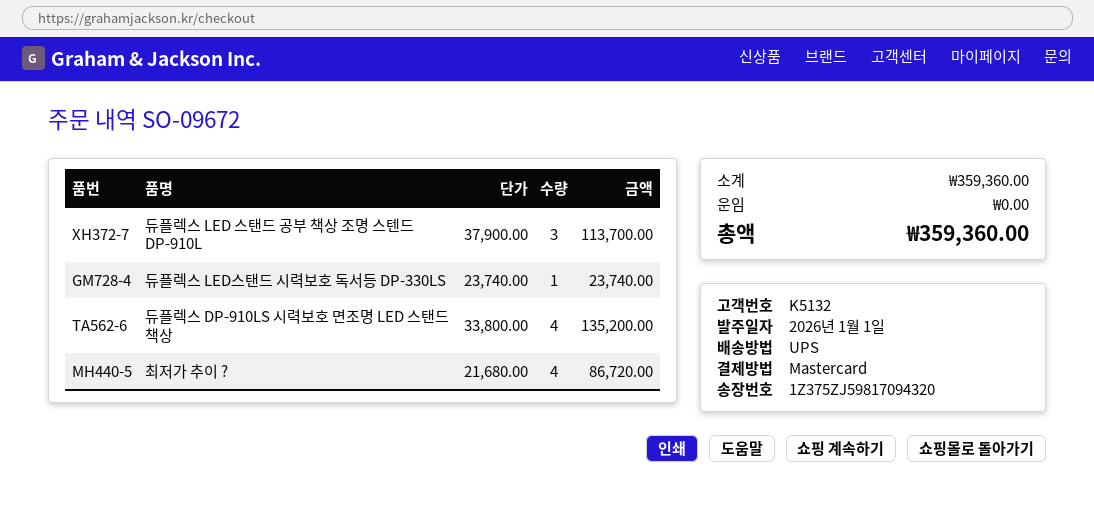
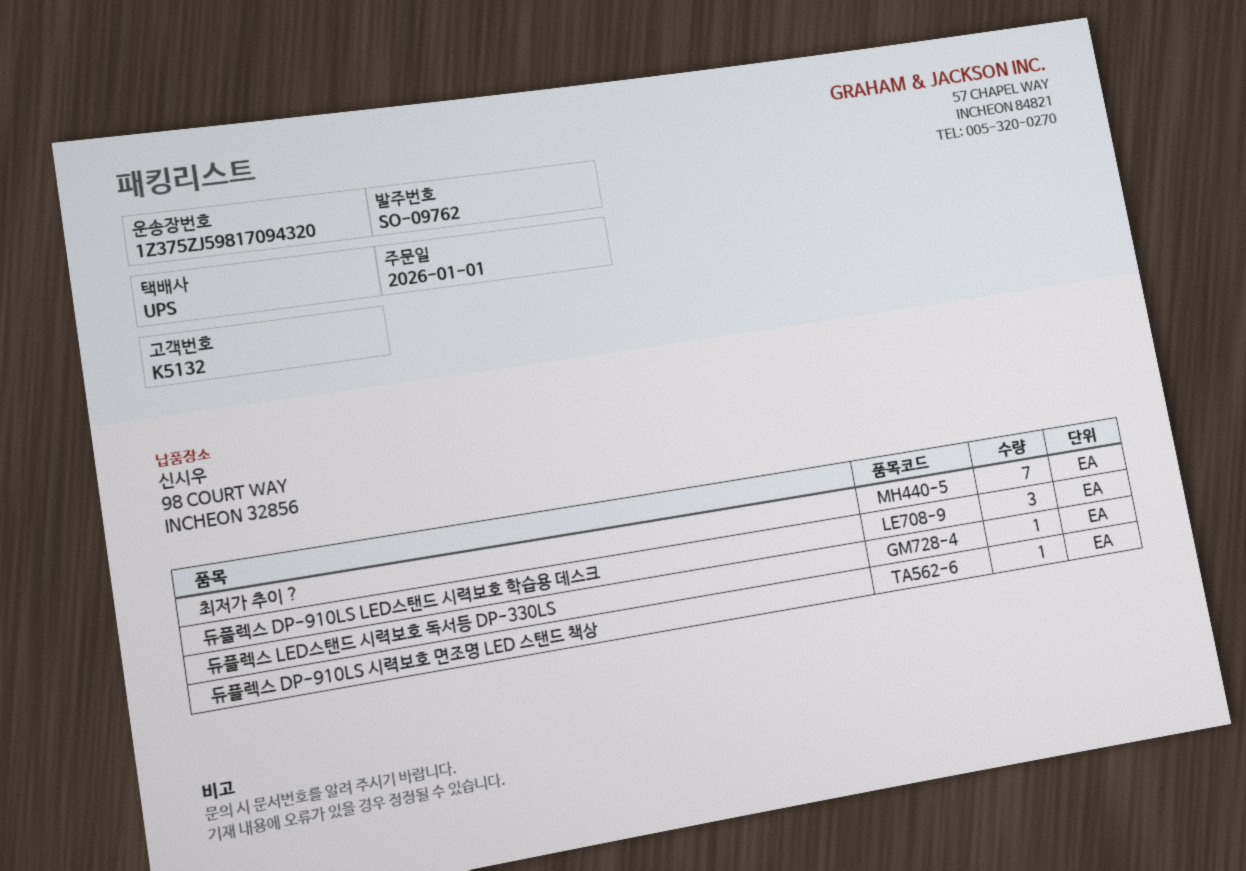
order number: SO-09672 -> SO-09762
듀플렉스 LED 스탠드 공부 책상 조명 스텐드 DP-910L: 3 -> none
듀플렉스 DP-910LS 시력보호 면조명 LED 스탠드 책상: 4 -> 1
최저가 추이 ?: 4 -> 7
듀플렉스 DP-910LS LED스탠드 시력보호 학습용 데스크: none -> 3

